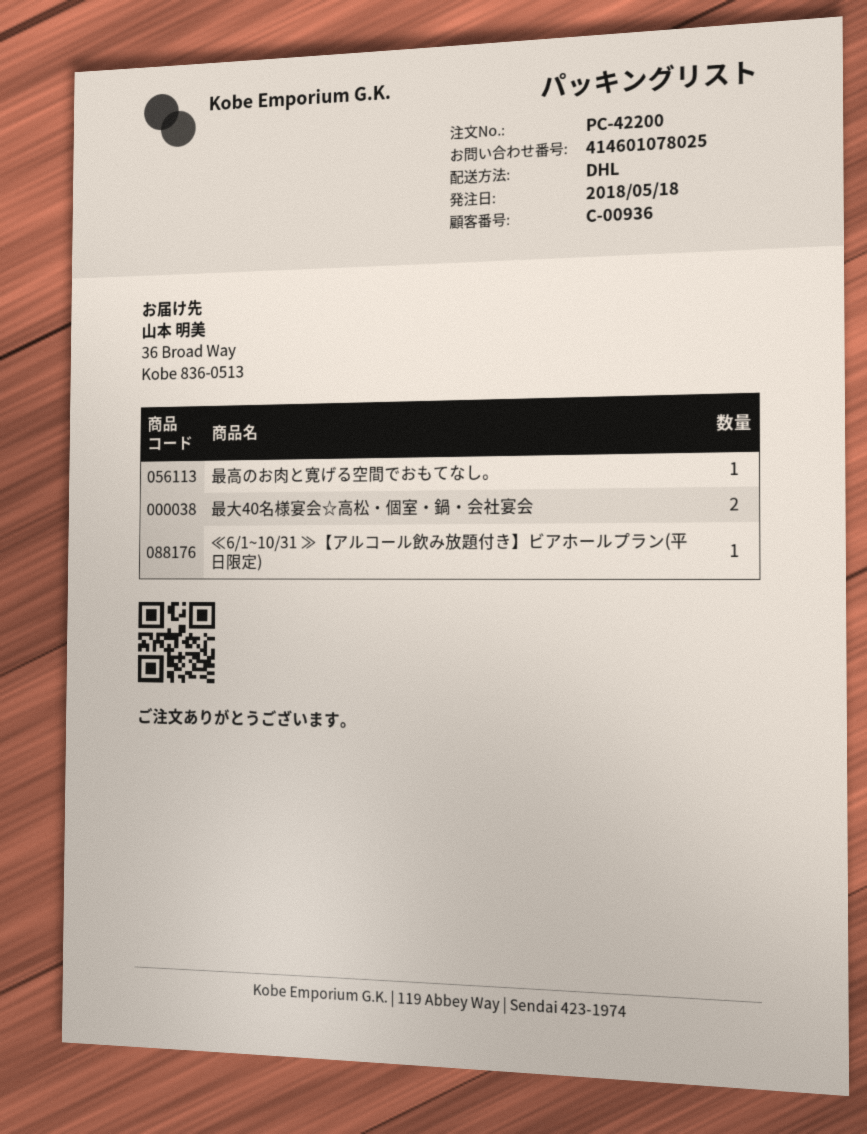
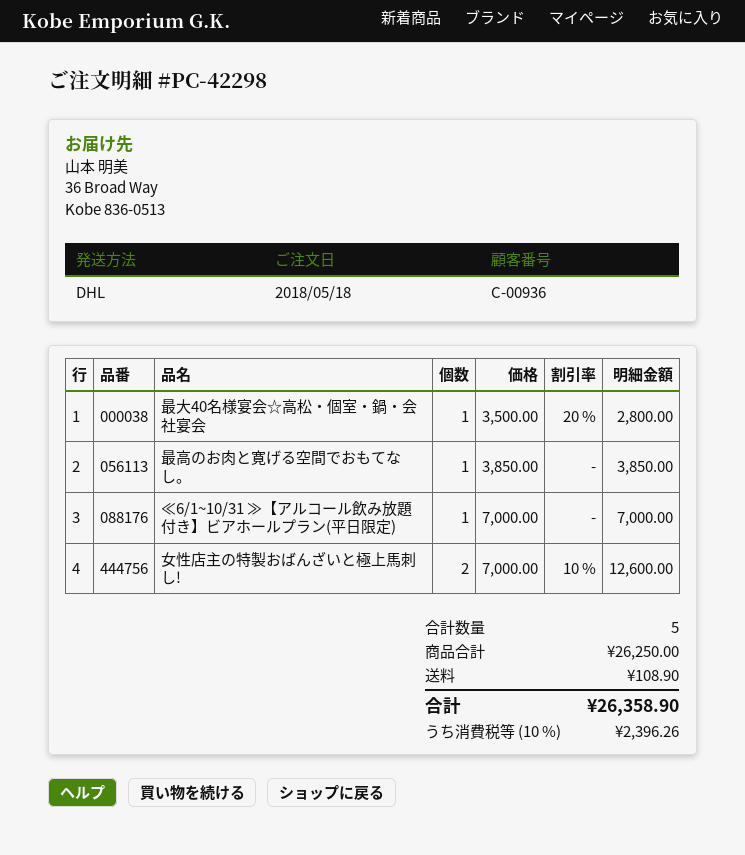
order number: PC-42200 -> PC-42298
最大40名様宴会☆高松・個室・鍋・会社宴会: 2 -> 1
女性店主の特製おばんざいと極上馬刺し!: none -> 2

